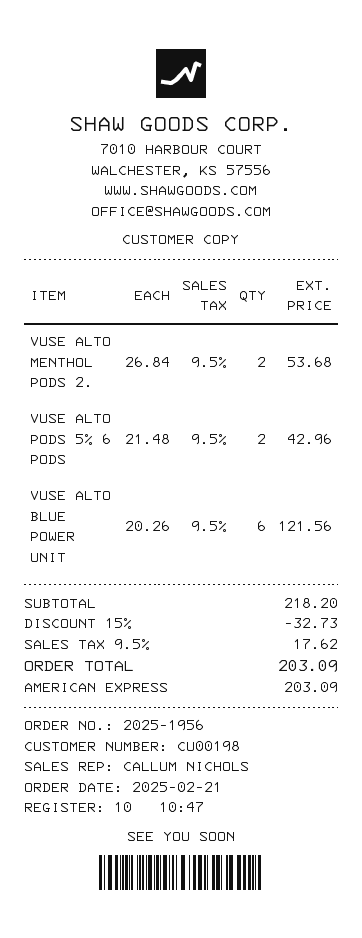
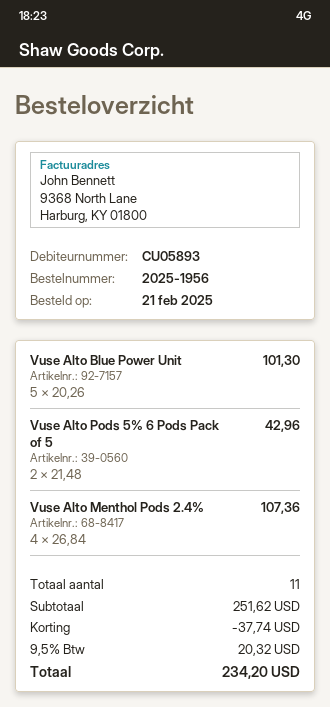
customer number: CU00198 -> CU05893
VUSE ALTO MENTHOL PODS 2.: 2 x 26.84 = 53.68 -> 4 x 26.84 = 107.36
VUSE ALTO BLUE POWER UNIT: 6 x 20.26 = 121.56 -> 5 x 20.26 = 101.30
subtotal: 218.20 -> 251.62
discount: 32.73 -> 37.74
tax: 9.5% = 17.62 -> 9.5% = 20.32
total: 203.09 -> 234.20

